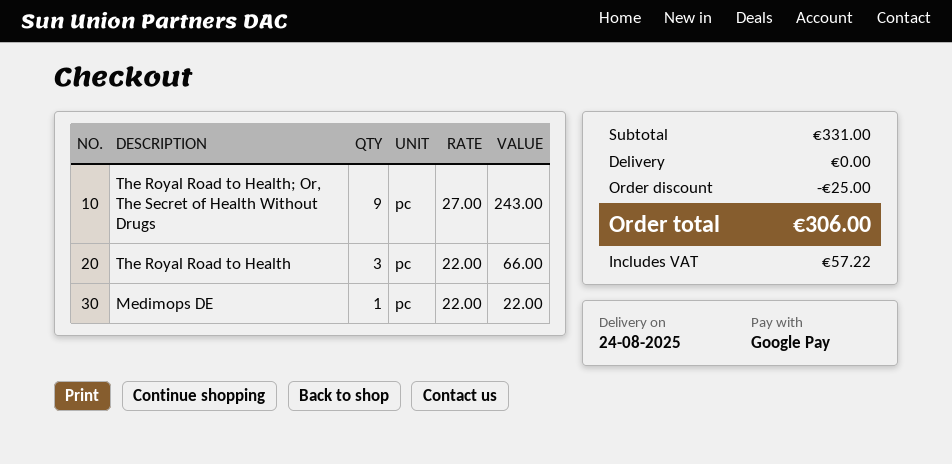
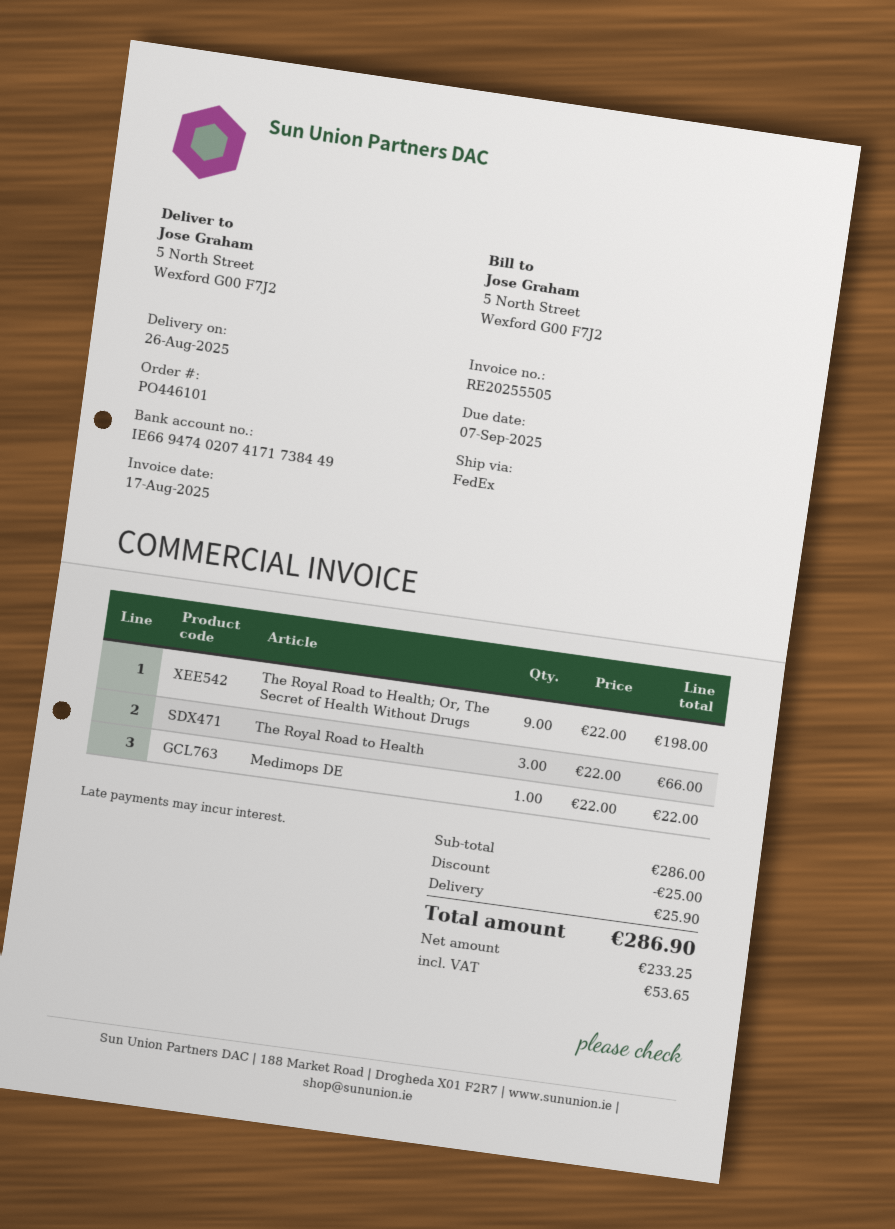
delivery date: 2025-08-24 -> 2025-08-26
The Royal Road to Health; Or, The Secret of Health Without Drugs: 9 x 27.00 = 243.00 -> 9 x 22.00 = 198.00
subtotal: 331.00 -> 286.00
shipping: 0.00 -> 25.90
tax: 57.22 -> 53.65
total: 306.00 -> 286.90

